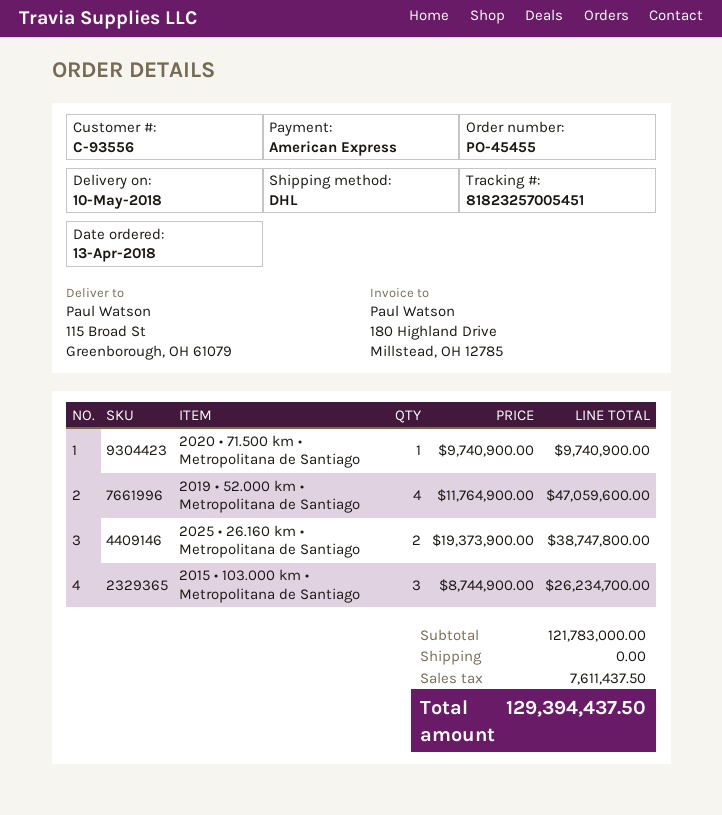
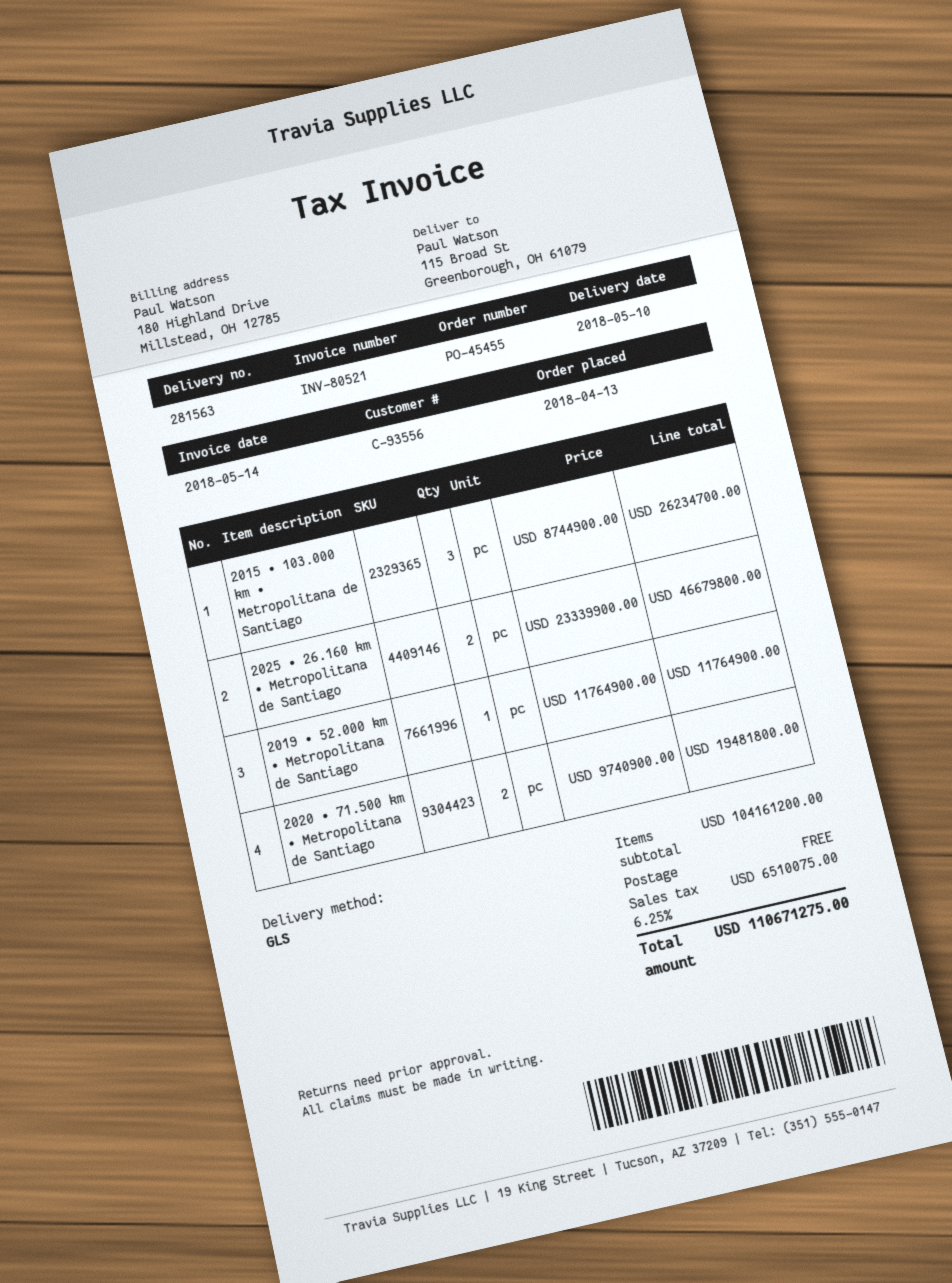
shipping method: DHL -> GLS
2020 • 71.500 km • Metropolitana de Santiago: 1 x 9740900.00 = 9740900.00 -> 2 x 9740900.00 = 19481800.00
2019 • 52.000 km • Metropolitana de Santiago: 4 x 11764900.00 = 47059600.00 -> 1 x 11764900.00 = 11764900.00
2025 • 26.160 km • Metropolitana de Santiago: 2 x 19373900.00 = 38747800.00 -> 2 x 23339900.00 = 46679800.00
subtotal: 121783000.00 -> 104161200.00
tax: 7611437.50 -> 6510075.00
total: 129394437.50 -> 110671275.00

